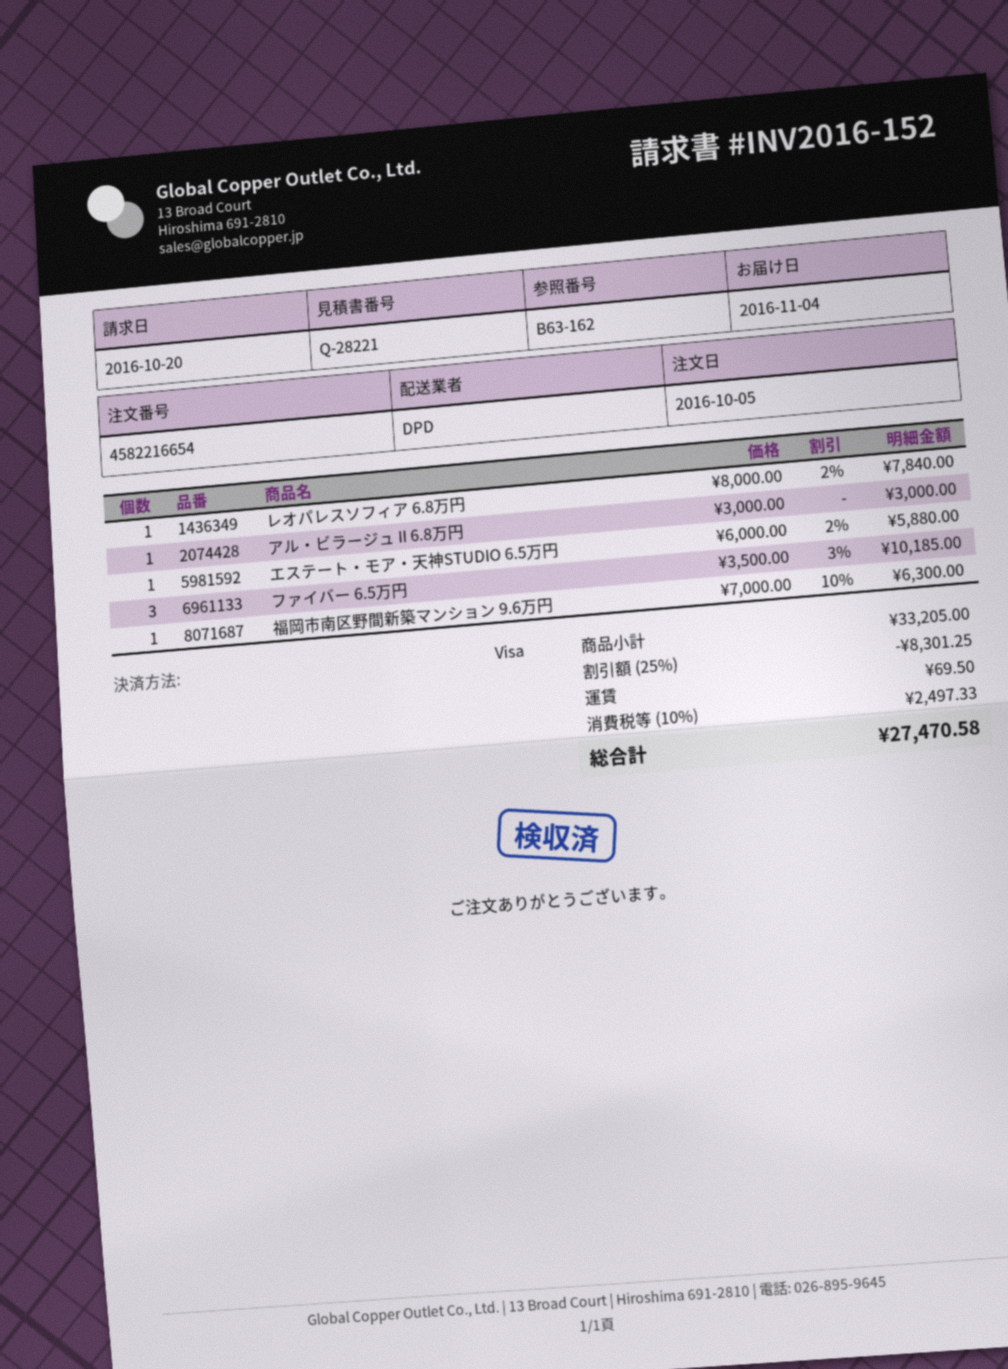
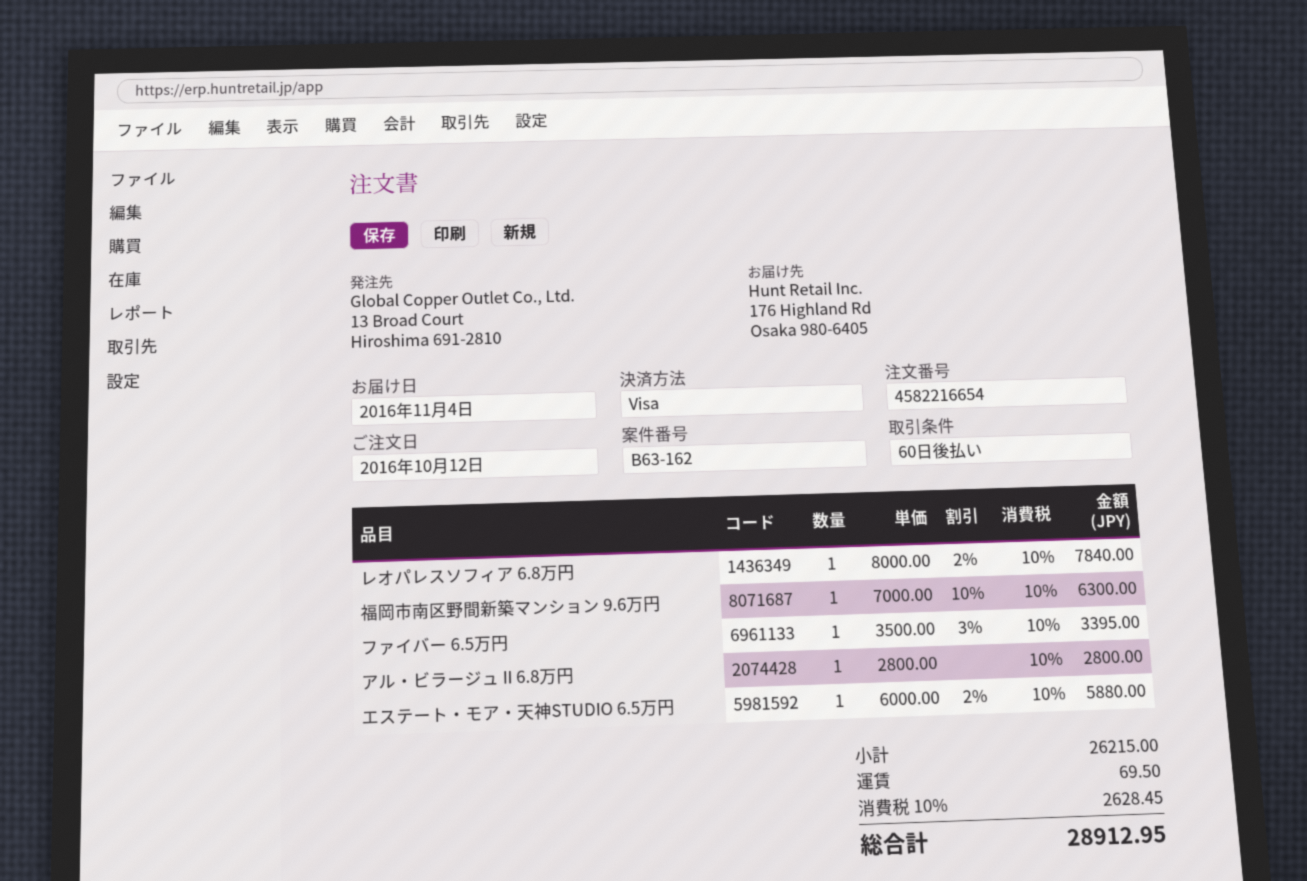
order date: 2016-10-05 -> 2016-10-12
アル・ビラージュ II 6.8万円: 1 x 3000.00 = 3000.00 -> 1 x 2800.00 = 2800.00
ファイバー 6.5万円: 3 x 3500.00 - 3% = 10185.00 -> 1 x 3500.00 - 3% = 3395.00
subtotal: 33205.00 -> 26215.00
discount: 25% = 8301.25 -> none
tax: 10% = 2497.33 -> 10% = 2628.45
total: 27470.58 -> 28912.95

